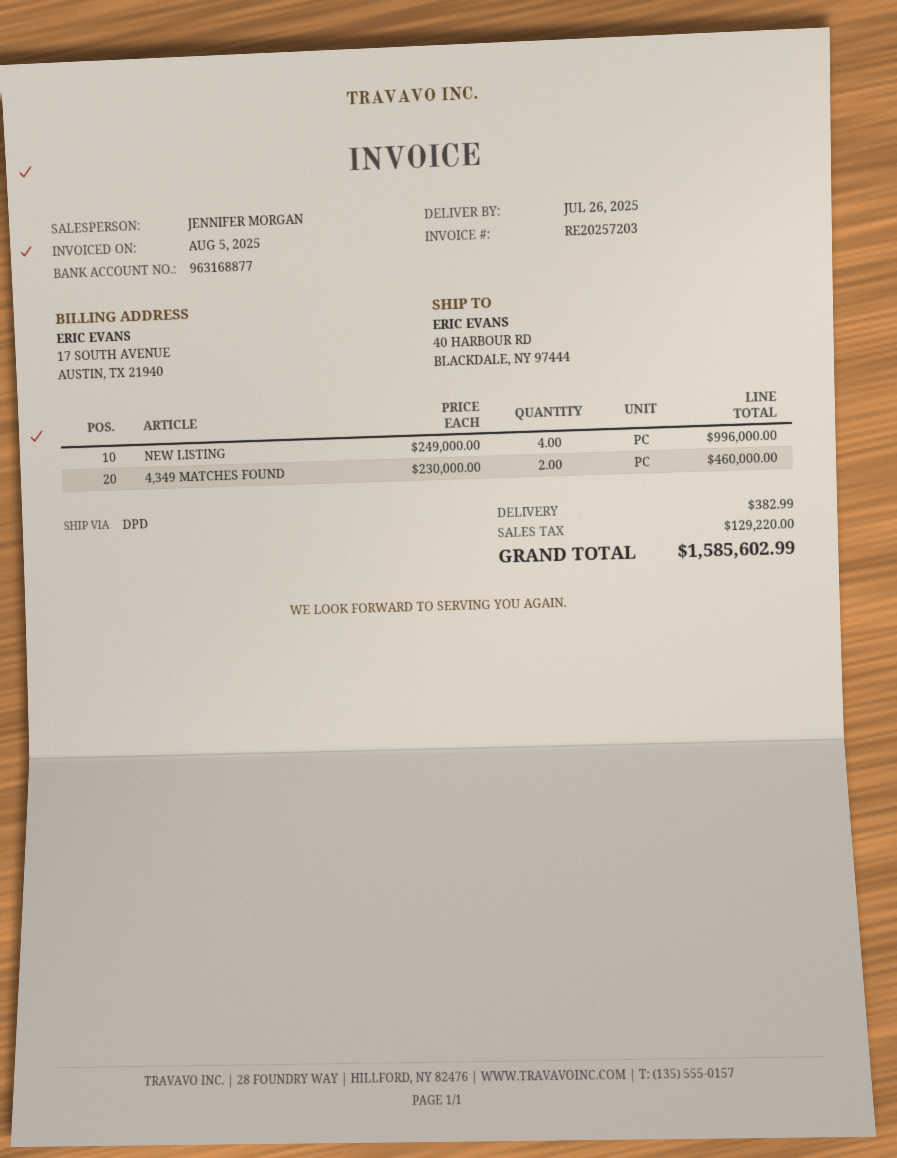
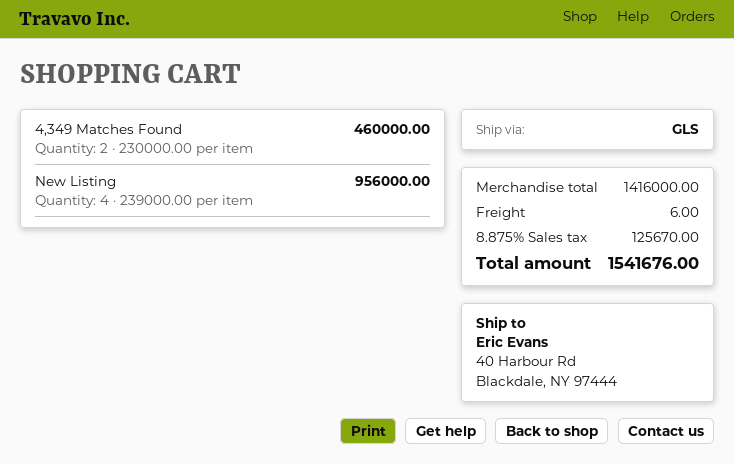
shipping method: DPD -> GLS
NEW LISTING: 4 x 249000.00 = 996000.00 -> 4 x 239000.00 = 956000.00
shipping: 382.99 -> 6.00
tax: 129220.00 -> 125670.00
total: 1585602.99 -> 1541676.00

